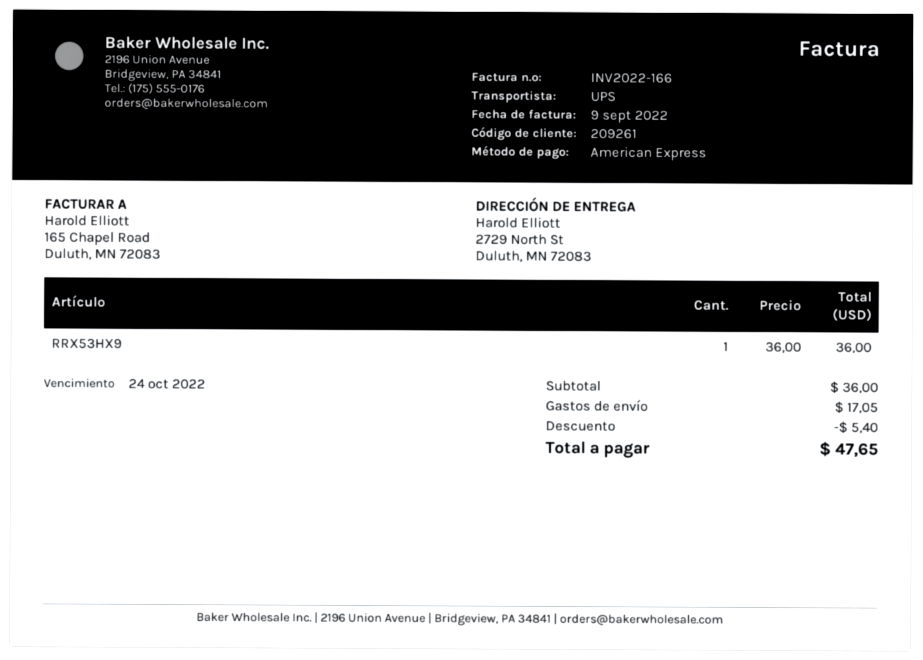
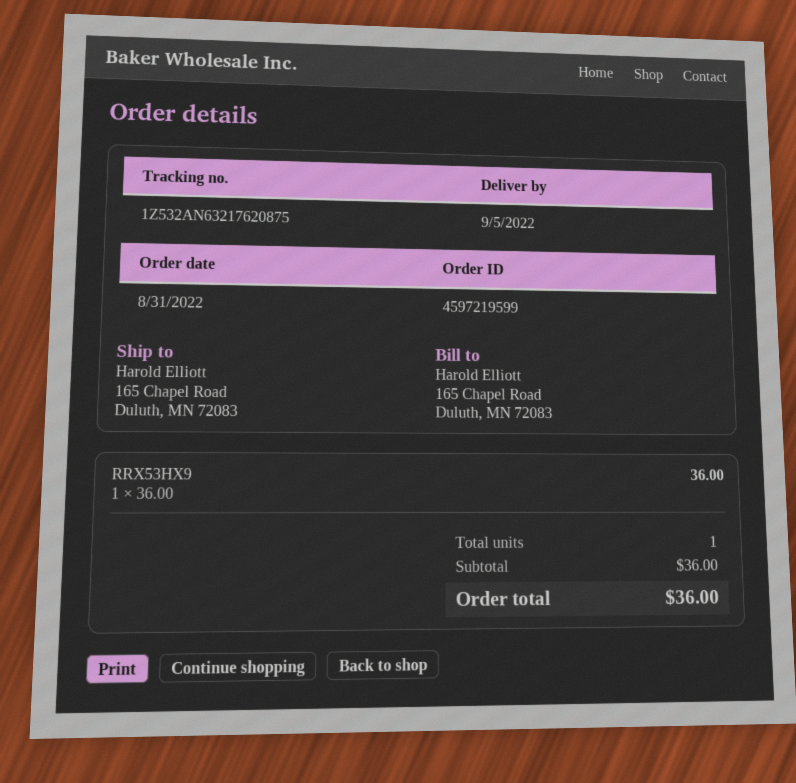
ship to: 2729 North St, Duluth, MN 72083 -> 165 Chapel Road, Duluth, MN 72083
discount: 5.40 -> none
shipping: 17.05 -> none
total: 47.65 -> 36.00

